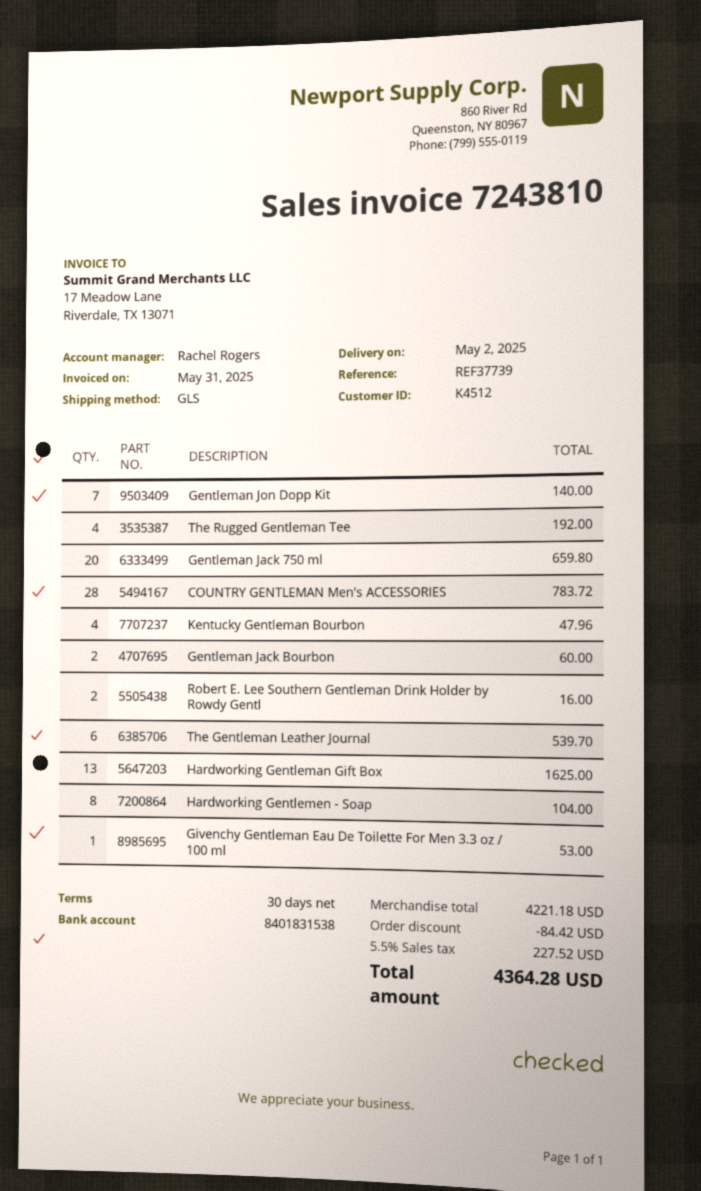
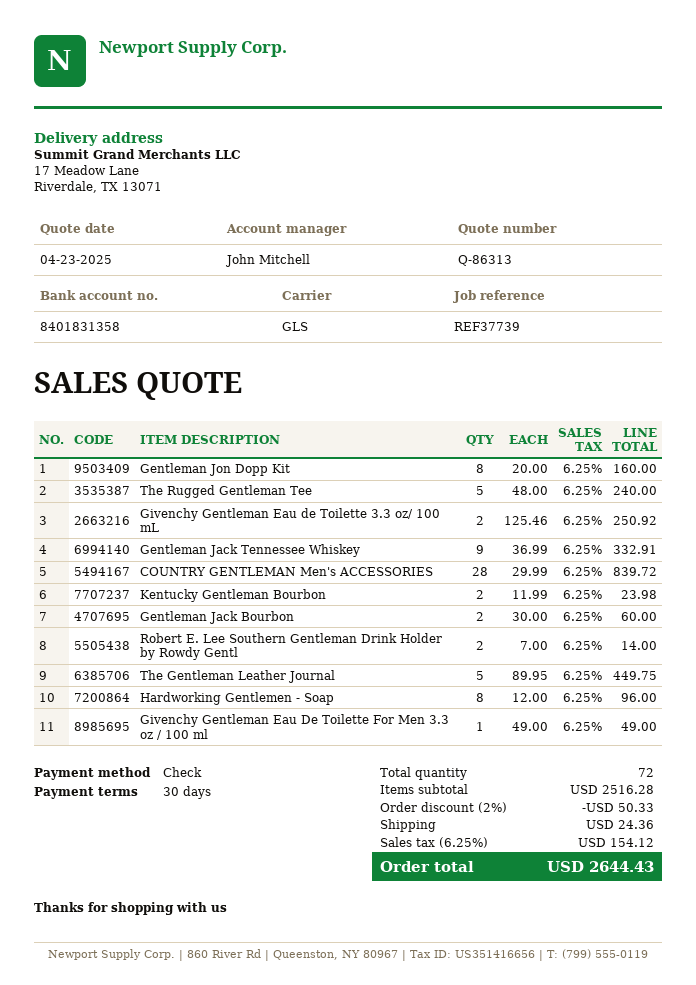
sales rep: Rachel Rogers -> John Mitchell
bank account: 8401831538 -> 8401831358
Gentleman Jon Dopp Kit: 7 for 140.00 -> 8 for 160.00
The Rugged Gentleman Tee: 4 for 192.00 -> 5 for 240.00
Gentleman Jack 750 ml: 20 for 659.80 -> none
COUNTRY GENTLEMAN Men's ACCESSORIES: 28 for 783.72 -> 28 for 839.72
Kentucky Gentleman Bourbon: 4 for 47.96 -> 2 for 23.98
Robert E. Lee Southern Gentleman Drink Holder by Rowdy Gentl: 2 for 16.00 -> 2 for 14.00
The Gentleman Leather Journal: 6 for 539.70 -> 5 for 449.75
Hardworking Gentleman Gift Box: 13 for 1625.00 -> none
Hardworking Gentlemen - Soap: 8 for 104.00 -> 8 for 96.00
Givenchy Gentleman Eau De Toilette For Men 3.3 oz / 100 ml: 1 for 53.00 -> 1 for 49.00
Givenchy Gentleman Eau de Toilette 3.3 oz/ 100 mL: none -> 2 for 250.92
Gentleman Jack Tennessee Whiskey: none -> 9 for 332.91
subtotal: 4221.18 -> 2516.28
discount: 84.42 -> 50.33
shipping: none -> 24.36
tax: 5.5% = 227.52 -> 6.25% = 154.12
total: 4364.28 -> 2644.43

